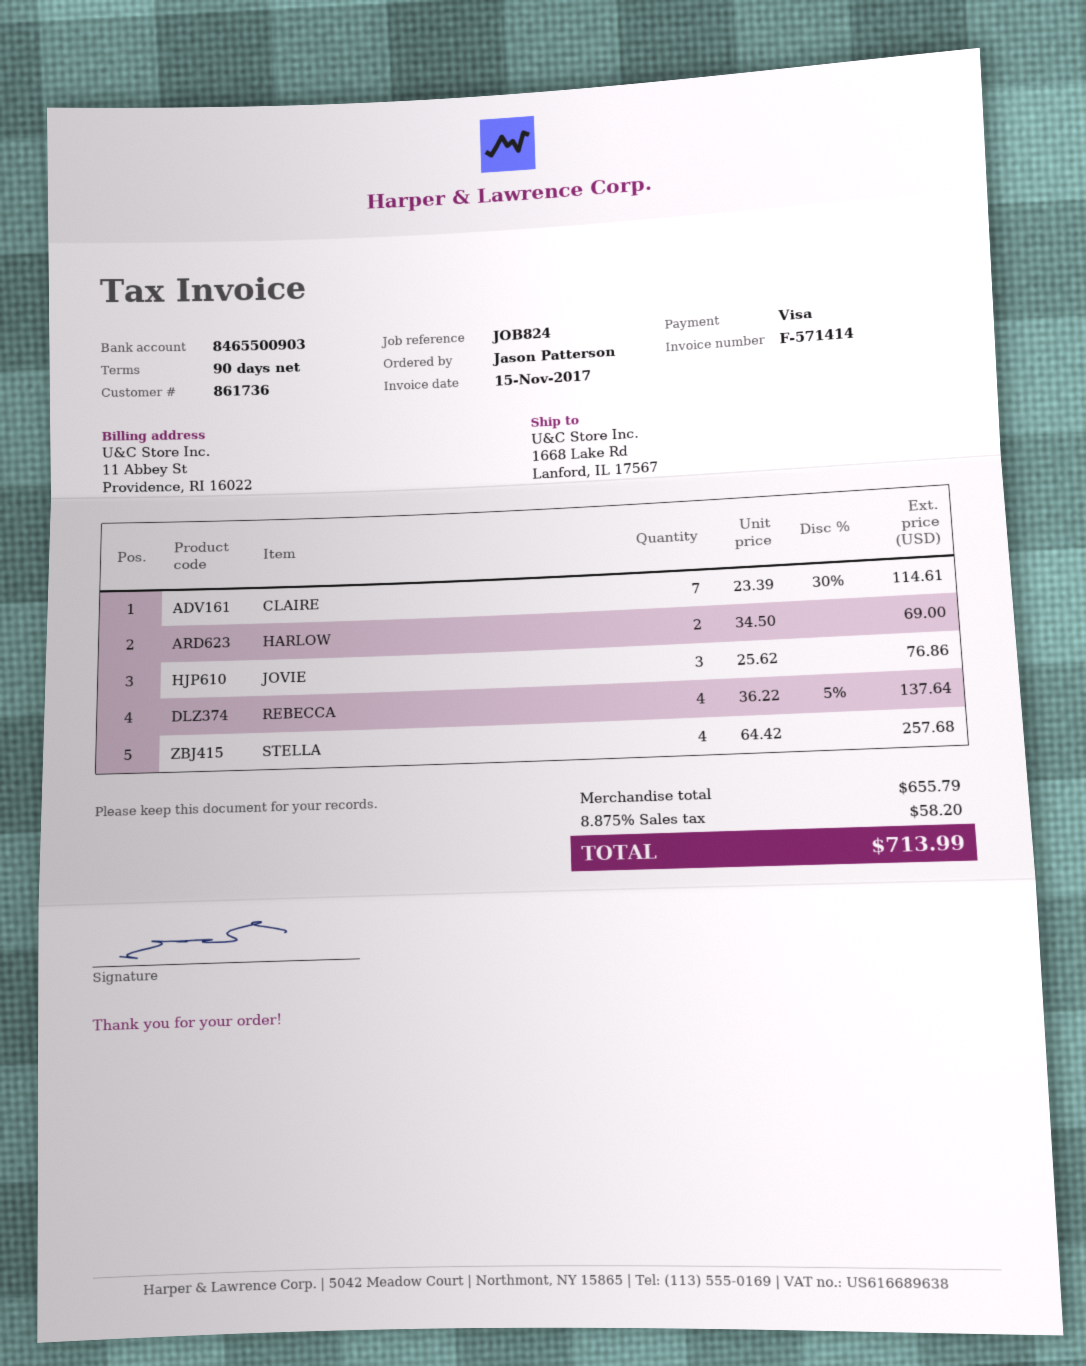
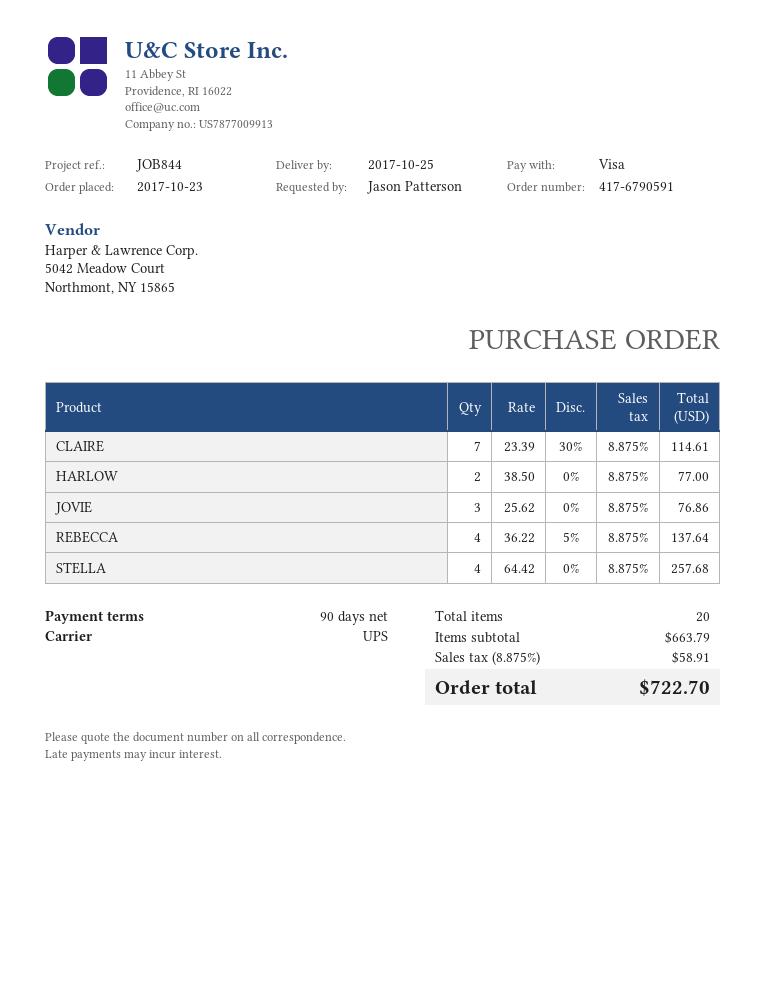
reference: JOB824 -> JOB844
HARLOW: 2 x 34.50 = 69.00 -> 2 x 38.50 = 77.00
subtotal: 655.79 -> 663.79
tax: 8.875% = 58.20 -> 8.875% = 58.91
total: 713.99 -> 722.70

